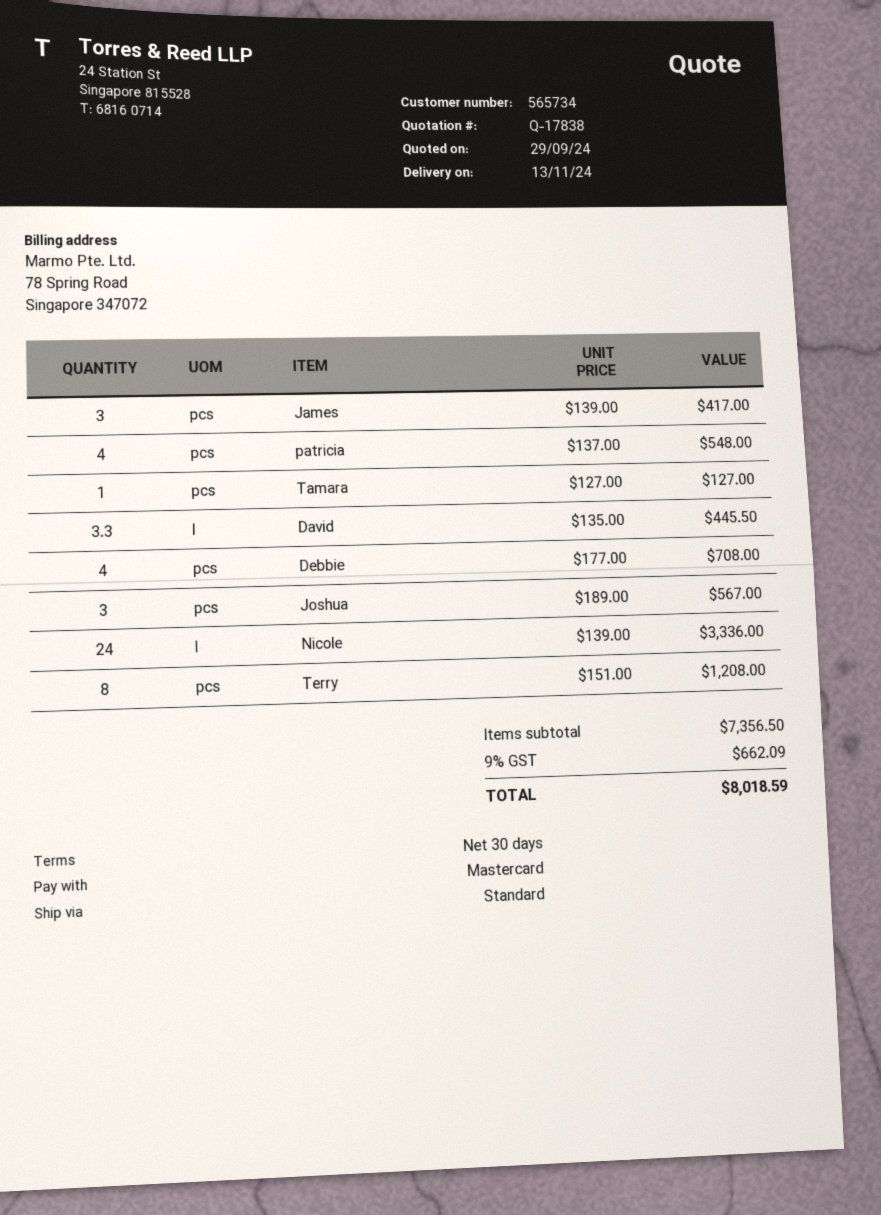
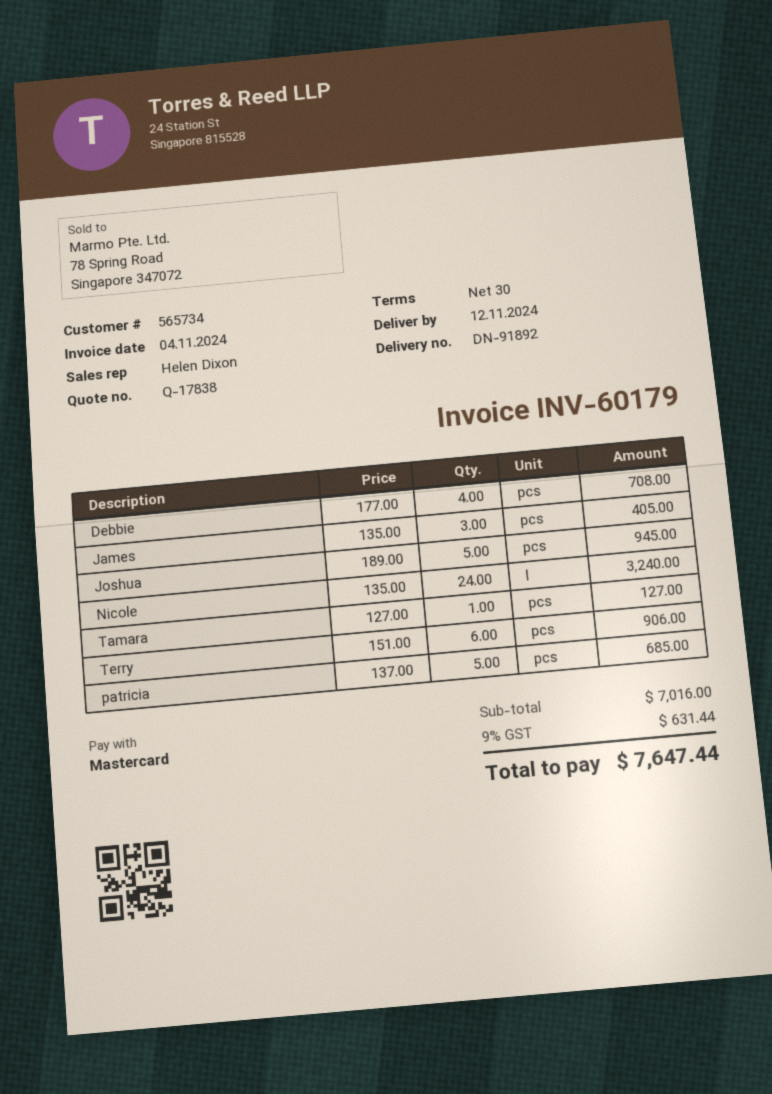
delivery date: 2024-11-13 -> 2024-11-12
James: 3 x 139.00 = 417.00 -> 3 x 135.00 = 405.00
patricia: 4 x 137.00 = 548.00 -> 5 x 137.00 = 685.00
David: 3.3 x 135.00 = 445.50 -> none
Joshua: 3 x 189.00 = 567.00 -> 5 x 189.00 = 945.00
Nicole: 24 x 139.00 = 3336.00 -> 24 x 135.00 = 3240.00
Terry: 8 x 151.00 = 1208.00 -> 6 x 151.00 = 906.00
subtotal: 7356.50 -> 7016.00
tax: 9% = 662.09 -> 9% = 631.44
total: 8018.59 -> 7647.44

